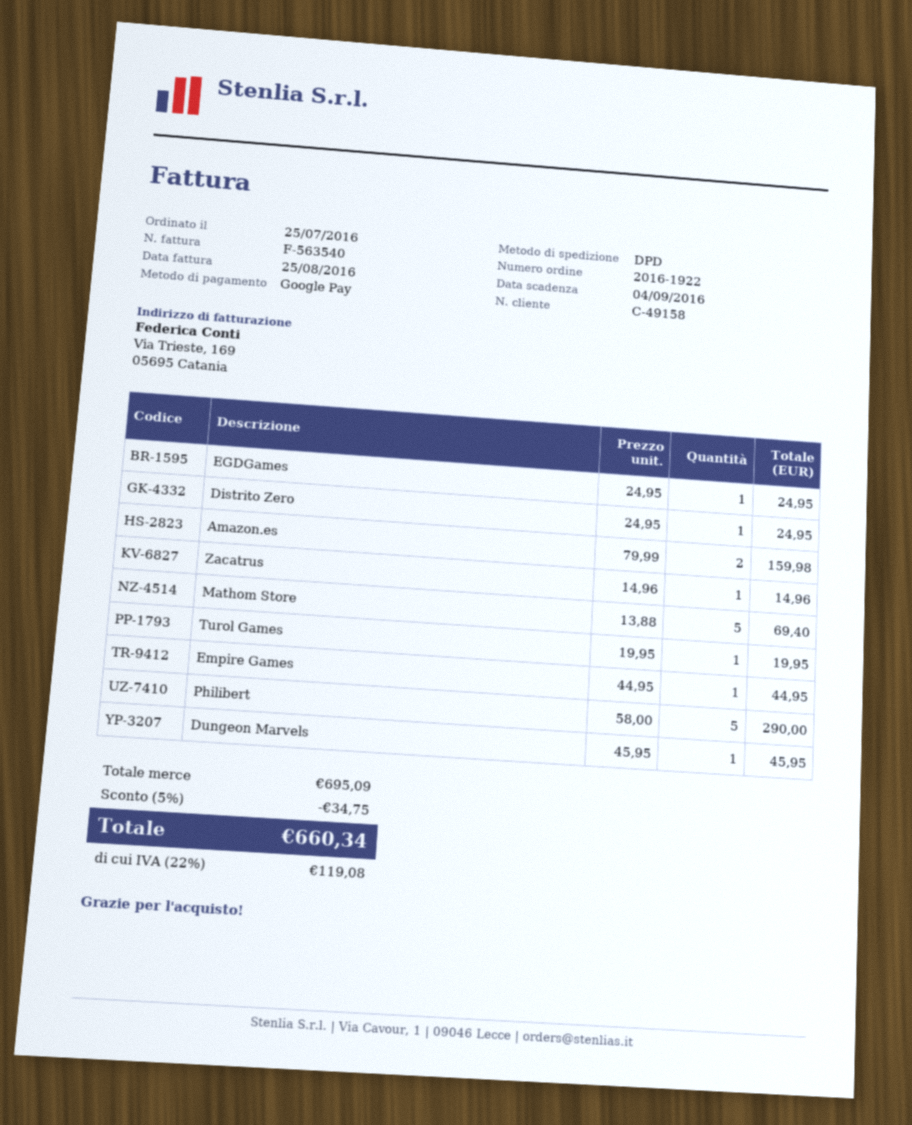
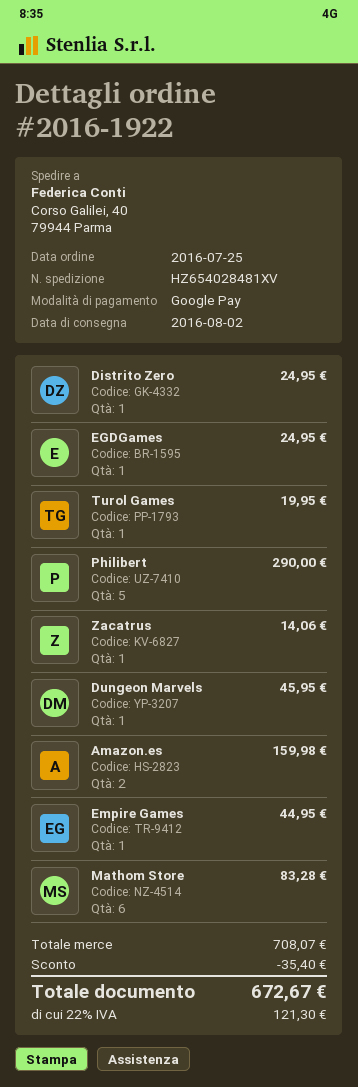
Zacatrus: 1 for 14.96 -> 1 for 14.06
Mathom Store: 5 for 69.40 -> 6 for 83.28
subtotal: 695.09 -> 708.07
discount: 34.75 -> 35.40
tax: 22% = 119.08 -> 22% = 121.30
total: 660.34 -> 672.67

